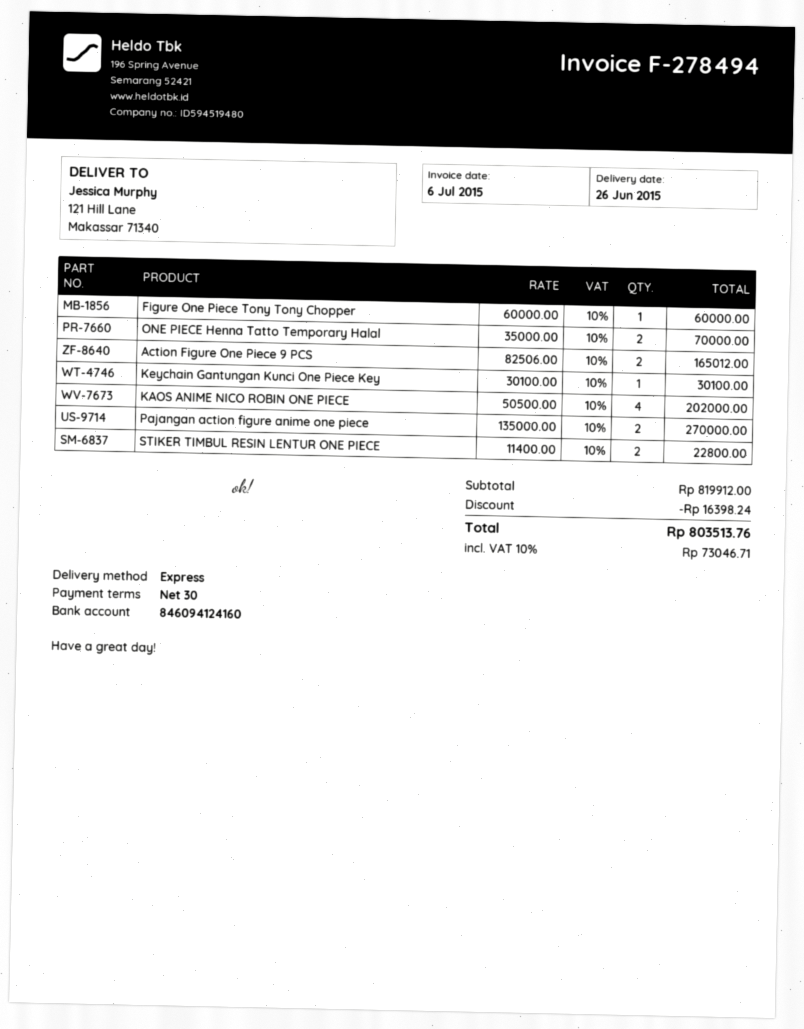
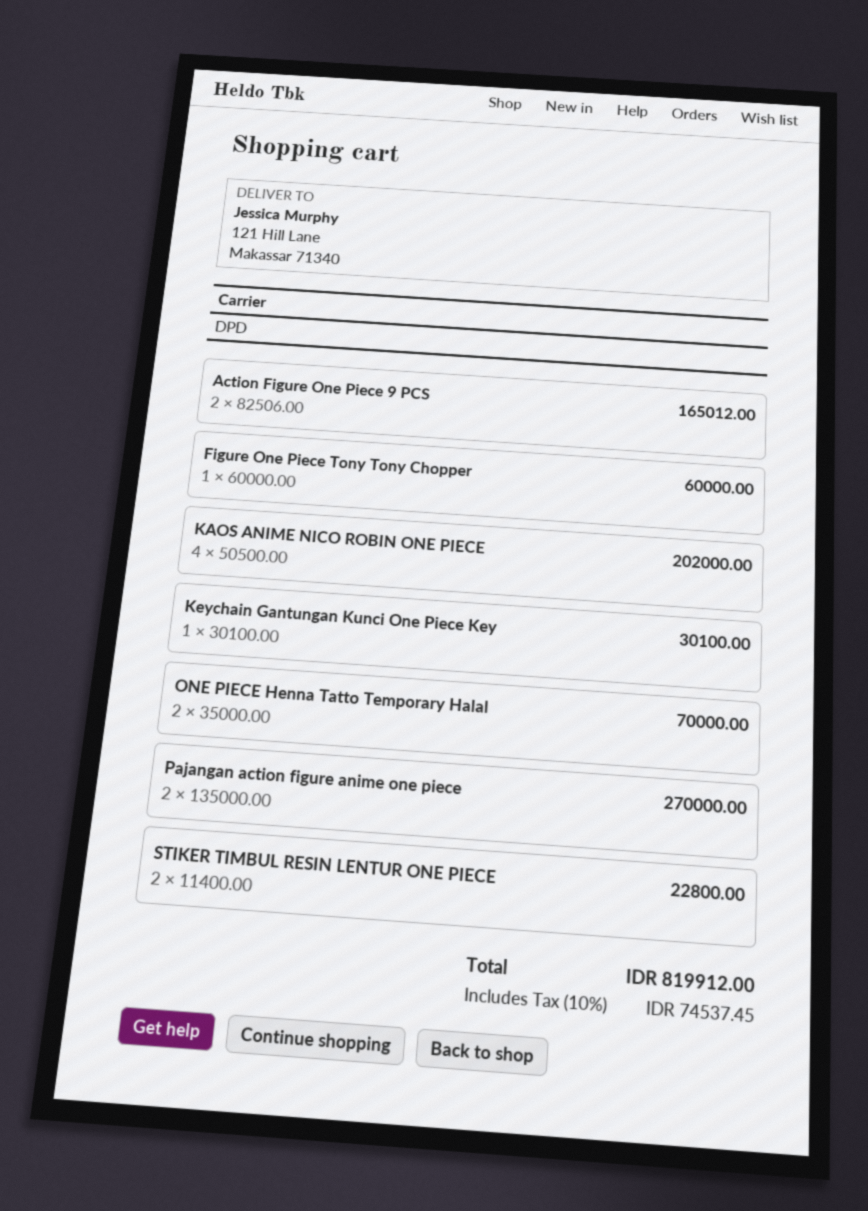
shipping method: express -> DPD
discount: 16398.24 -> none
tax: 10% = 73046.71 -> 10% = 74537.45
total: 803513.76 -> 819912.00

